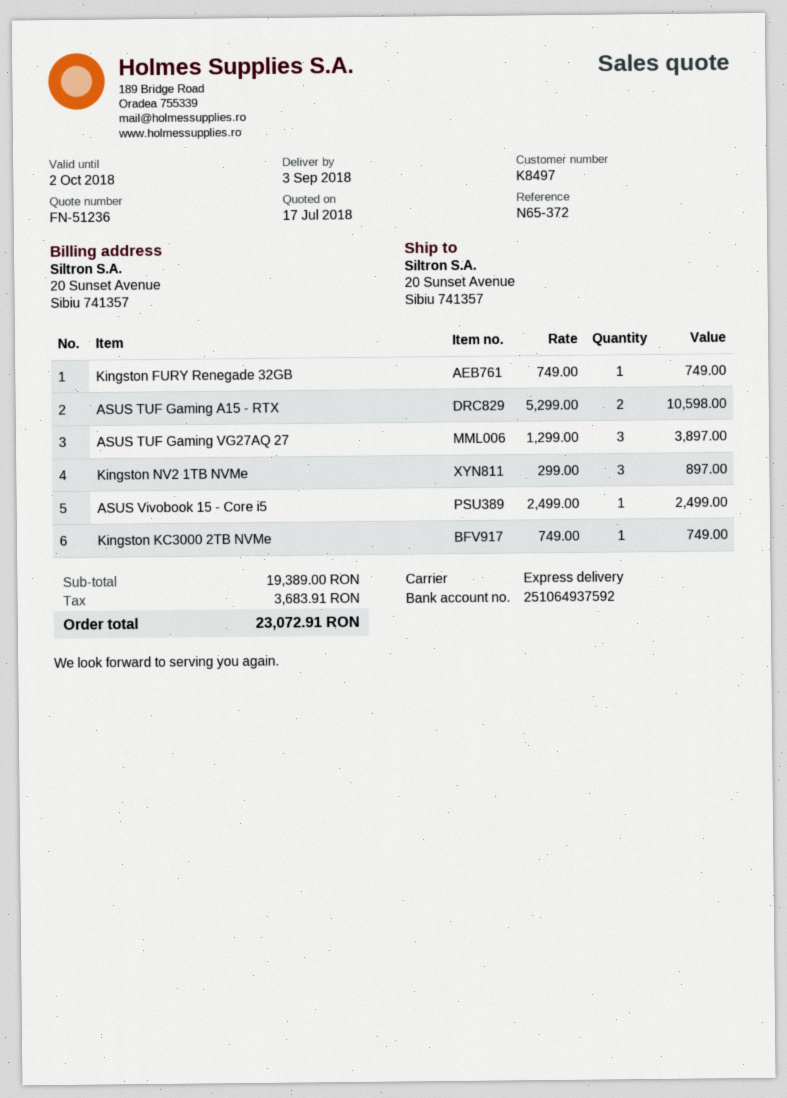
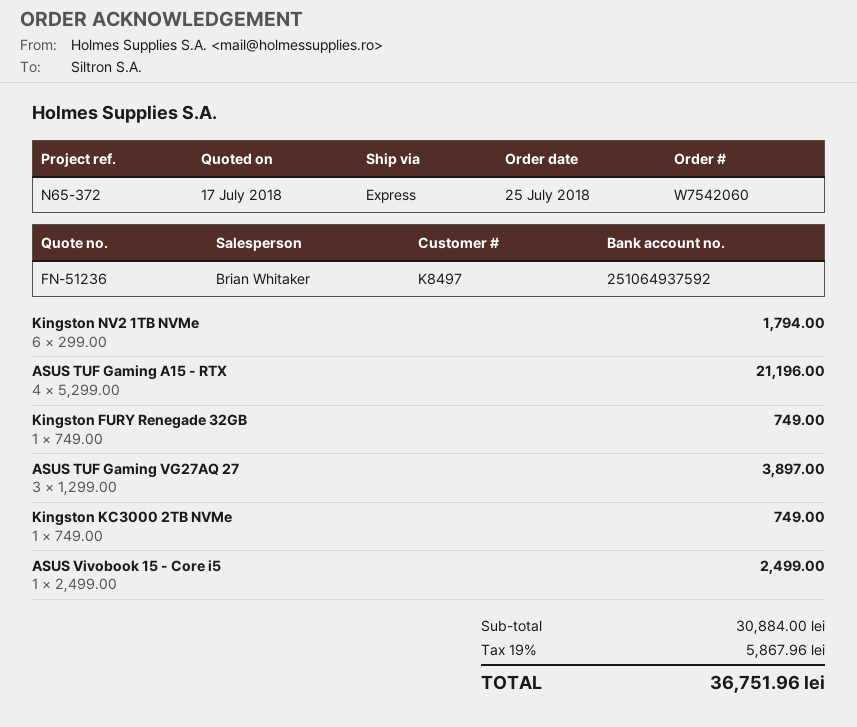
ASUS TUF Gaming A15 - RTX: 2 x 5299.00 = 10598.00 -> 4 x 5299.00 = 21196.00
Kingston NV2 1TB NVMe: 3 x 299.00 = 897.00 -> 6 x 299.00 = 1794.00
subtotal: 19389.00 -> 30884.00
tax: 3683.91 -> 5867.96
total: 23072.91 -> 36751.96

